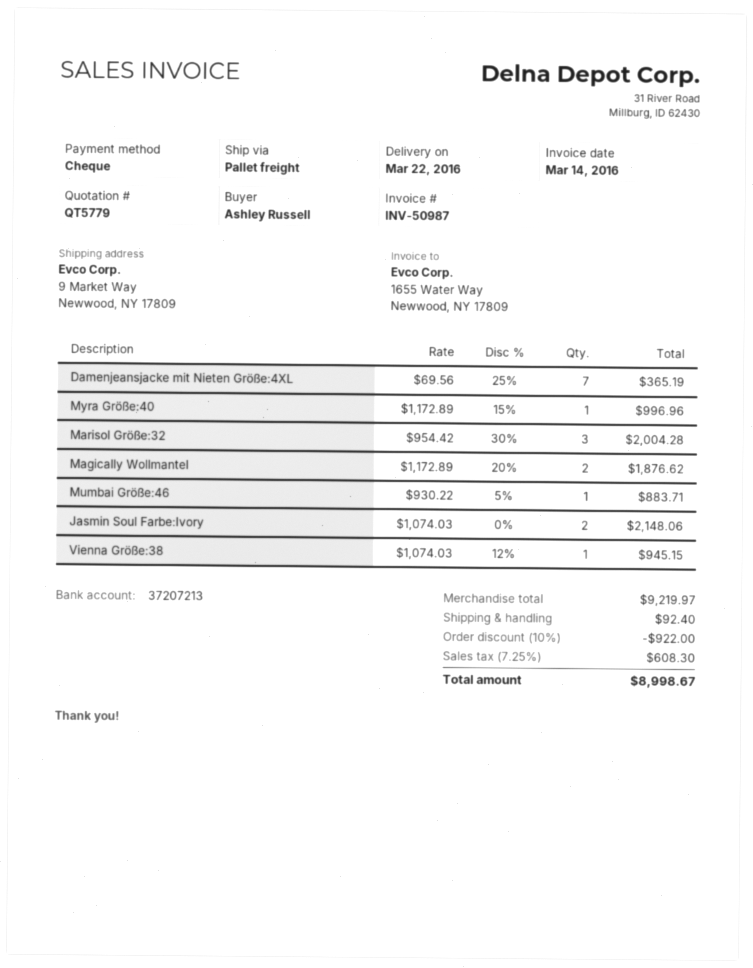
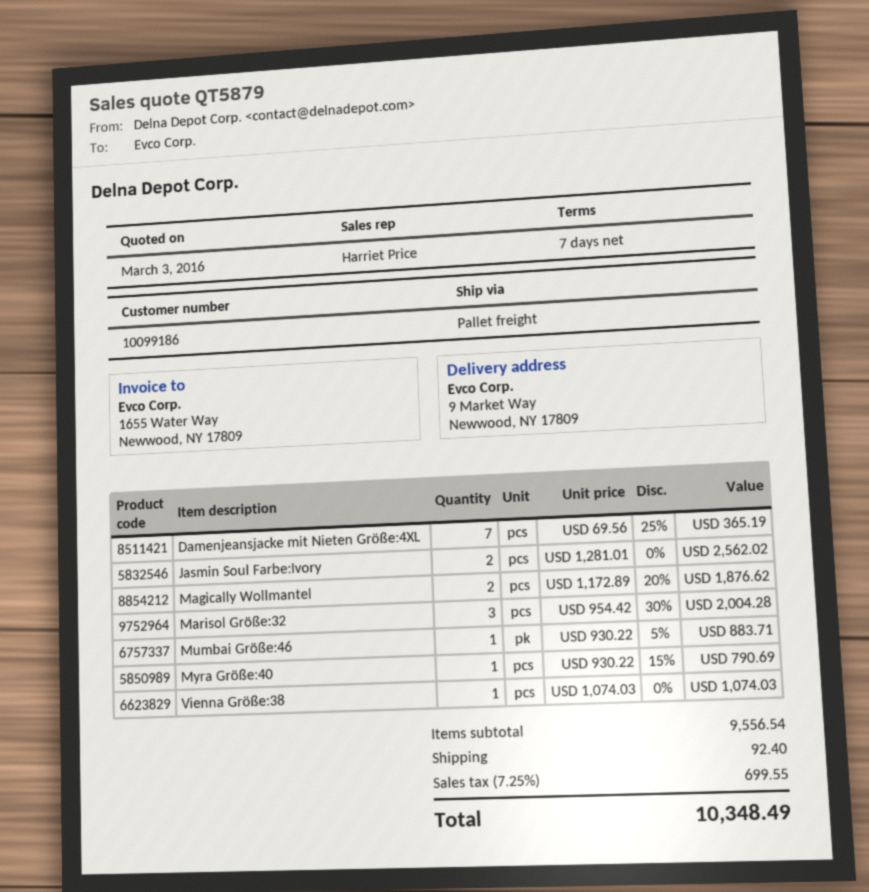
quote number: QT5779 -> QT5879
Myra Größe:40: 1 x 1172.89 - 15% = 996.96 -> 1 x 930.22 - 15% = 790.69
Jasmin Soul Farbe:Ivory: 2 x 1074.03 = 2148.06 -> 2 x 1281.01 = 2562.02
Vienna Größe:38: 1 x 1074.03 - 12% = 945.15 -> 1 x 1074.03 = 1074.03
subtotal: 9219.97 -> 9556.54
discount: 10% = 922.00 -> none
tax: 7.25% = 608.30 -> 7.25% = 699.55
total: 8998.67 -> 10348.49

